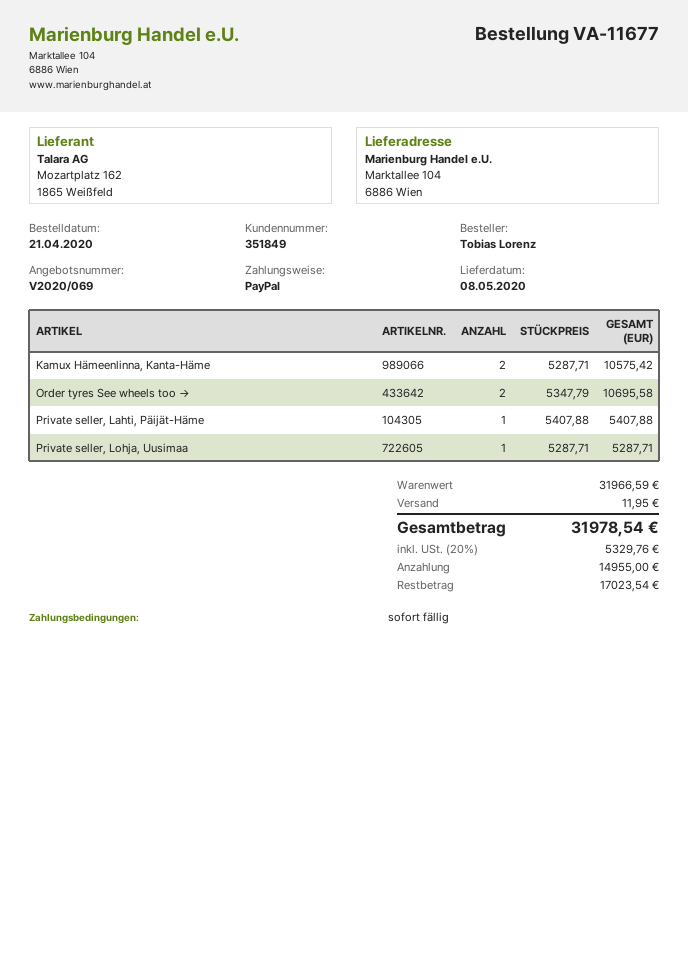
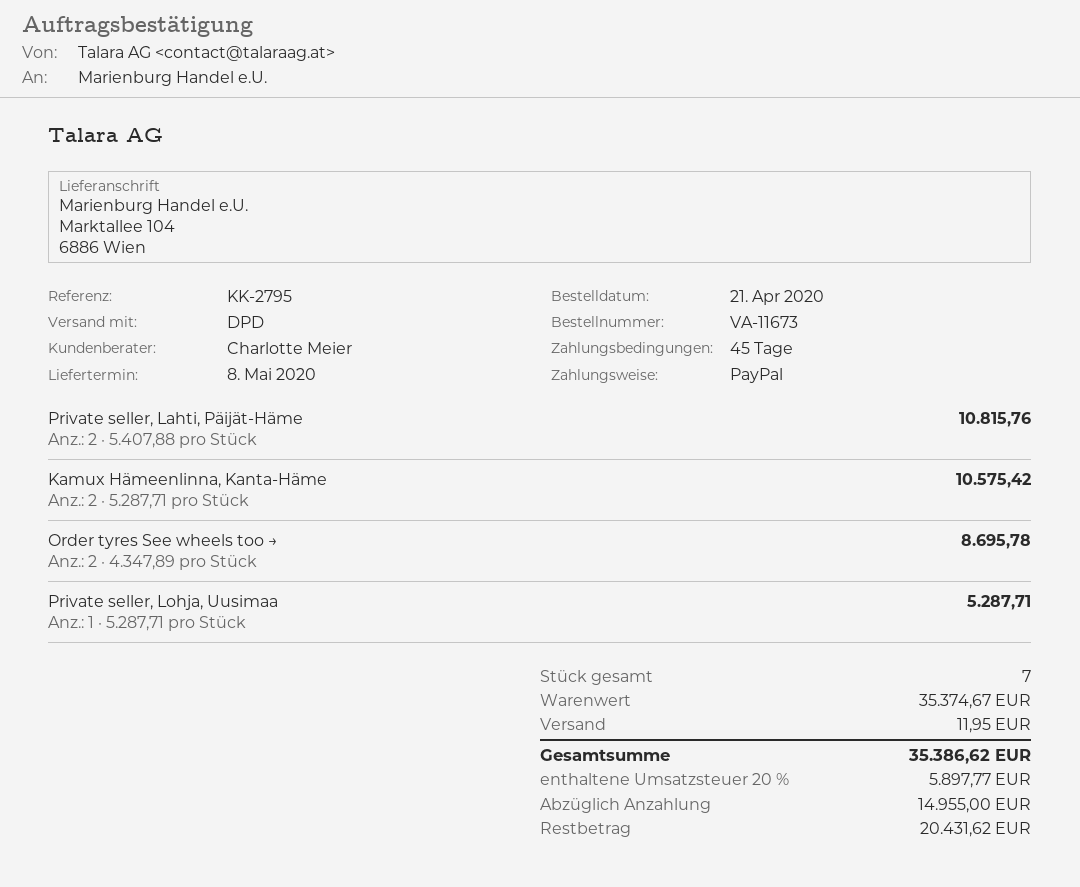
order number: VA-11677 -> VA-11673
payment terms: on receipt -> 45 days
Order tyres See wheels too →: 2 x 5347.79 = 10695.58 -> 2 x 4347.89 = 8695.78
Private seller, Lahti, Päijät-Häme: 1 x 5407.88 = 5407.88 -> 2 x 5407.88 = 10815.76
subtotal: 31966.59 -> 35374.67
tax: 20% = 5329.76 -> 20% = 5897.77
total: 31978.54 -> 35386.62
balance: 17023.54 -> 20431.62

